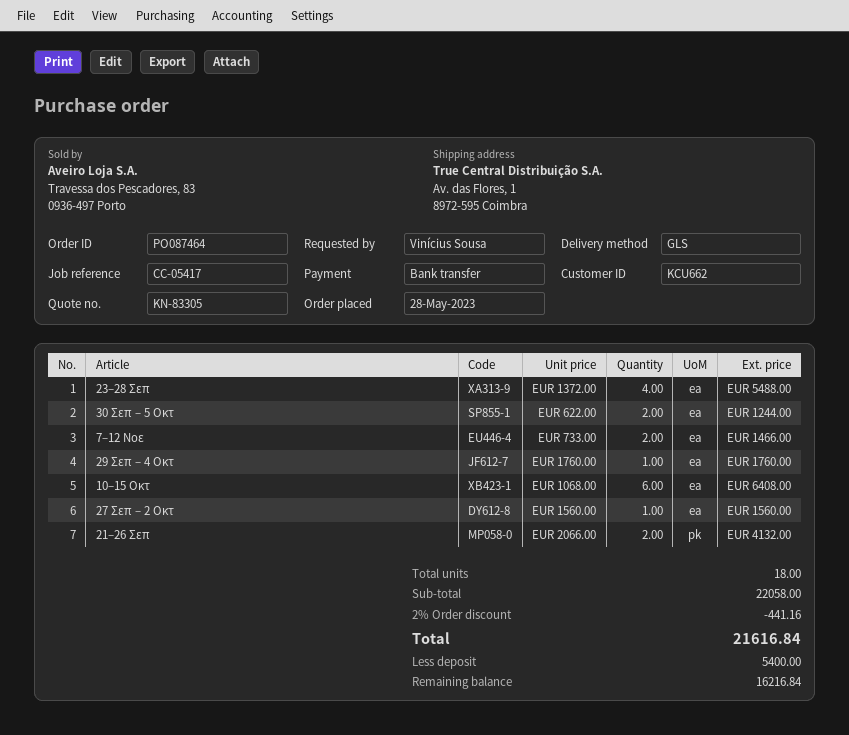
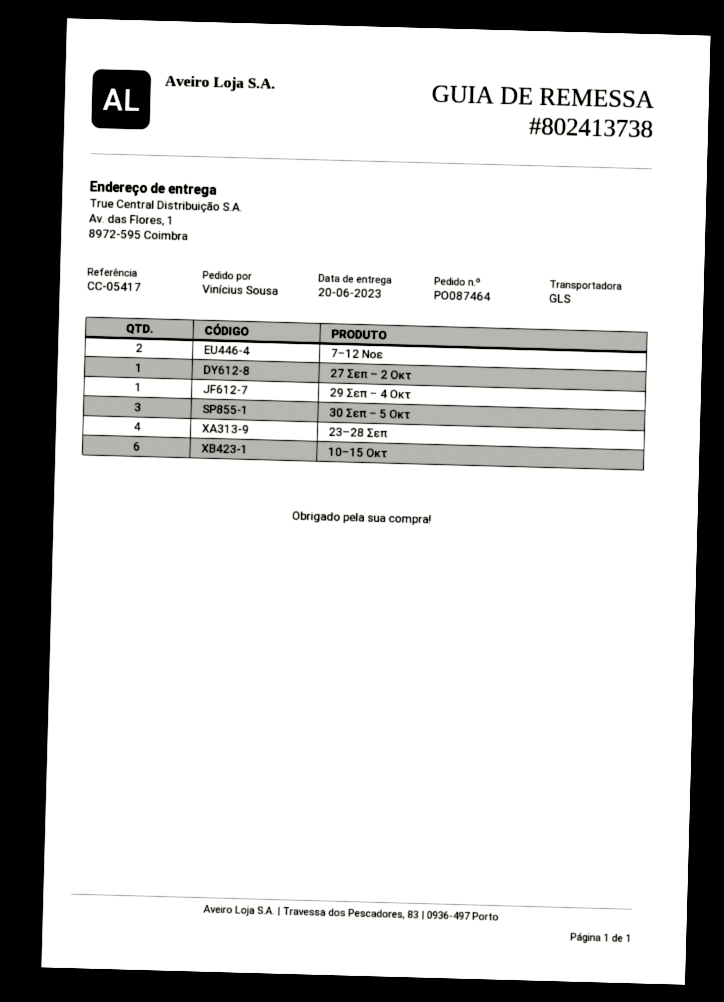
30 Σεπ – 5 Οκτ: 2 -> 3
21–26 Σεπ: 2 -> none

